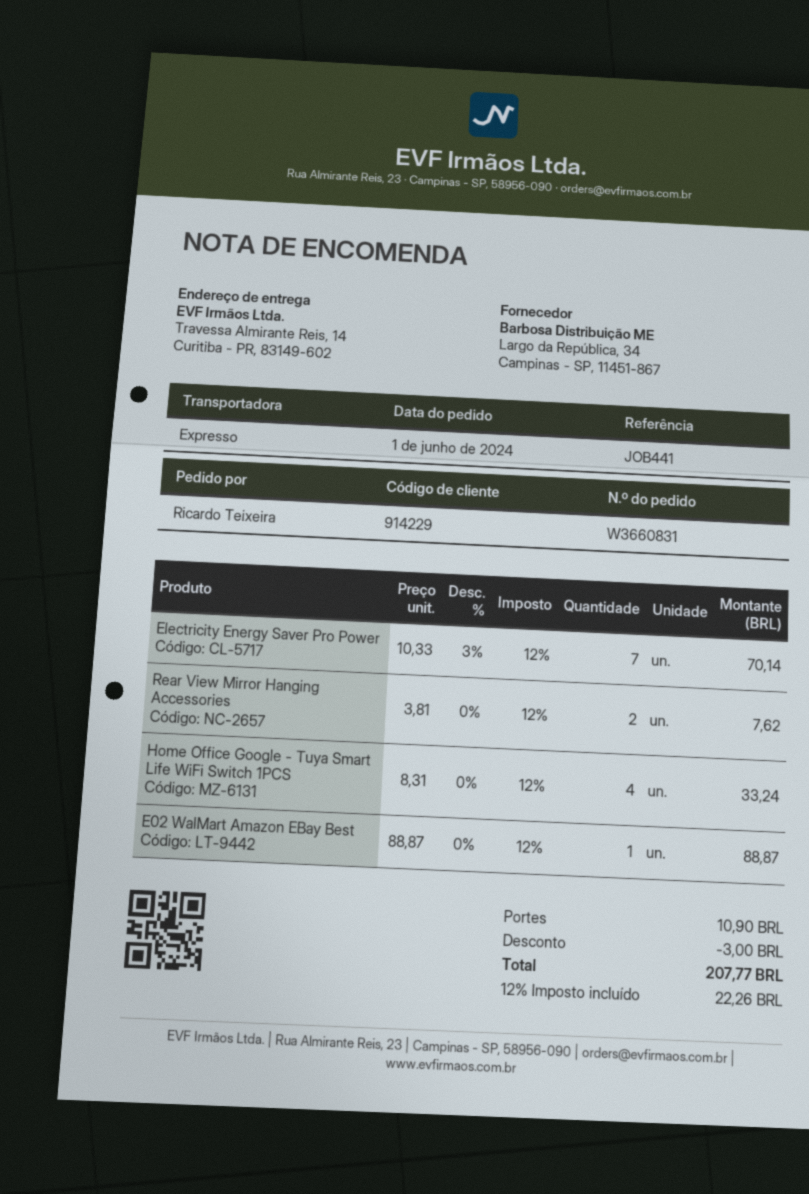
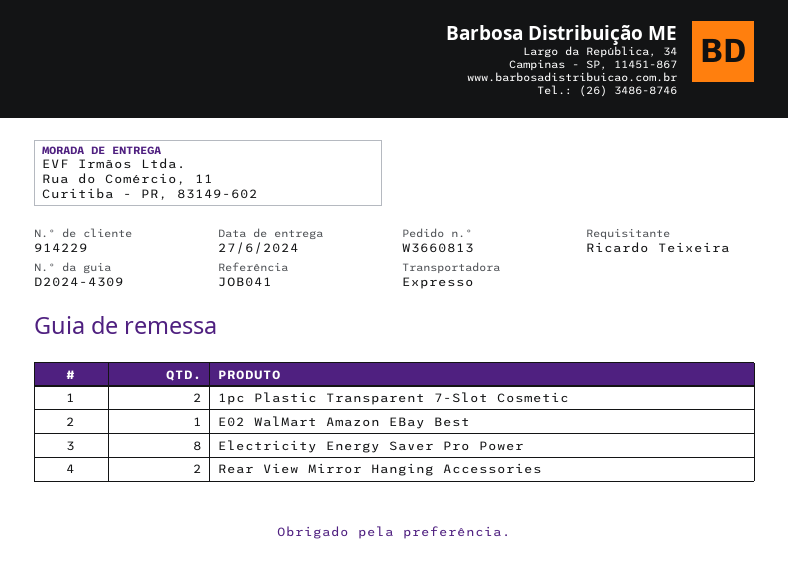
order number: W3660831 -> W3660813
reference: JOB441 -> JOB041
ship to: Travessa Almirante Reis, 14, Curitiba - PR, 83149-602 -> Rua do Comércio, 11, Curitiba - PR, 83149-602
Electricity Energy Saver Pro Power: 7 -> 8
Home Office Google - Tuya Smart Life WiFi Switch 1PCS: 4 -> none
1pc Plastic Transparent 7-Slot Cosmetic: none -> 2

